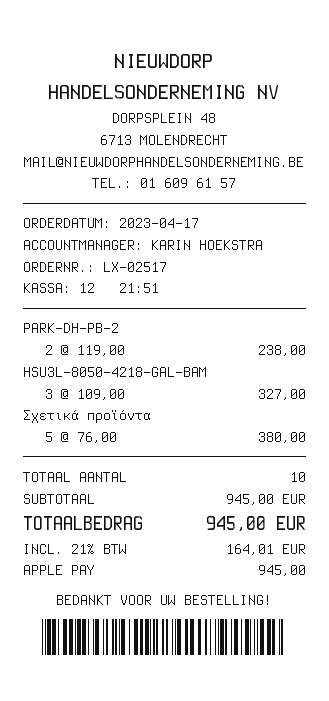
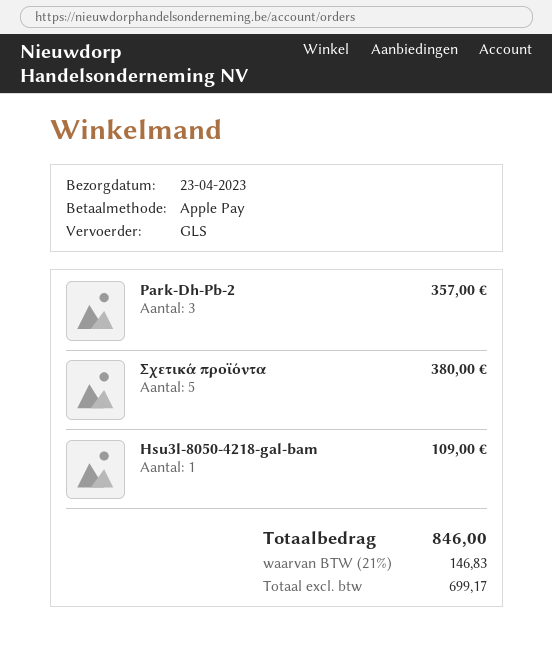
PARK-DH-PB-2: 2 for 238.00 -> 3 for 357.00
HSU3L-8050-4218-GAL-BAM: 3 for 327.00 -> 1 for 109.00
tax: 21% = 164.01 -> 21% = 146.83
total: 945.00 -> 846.00

